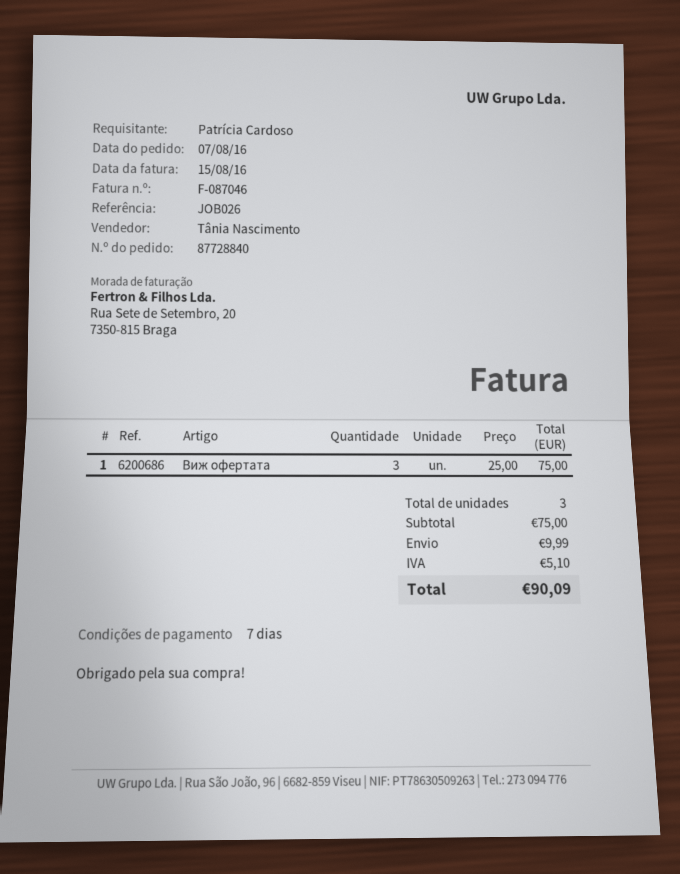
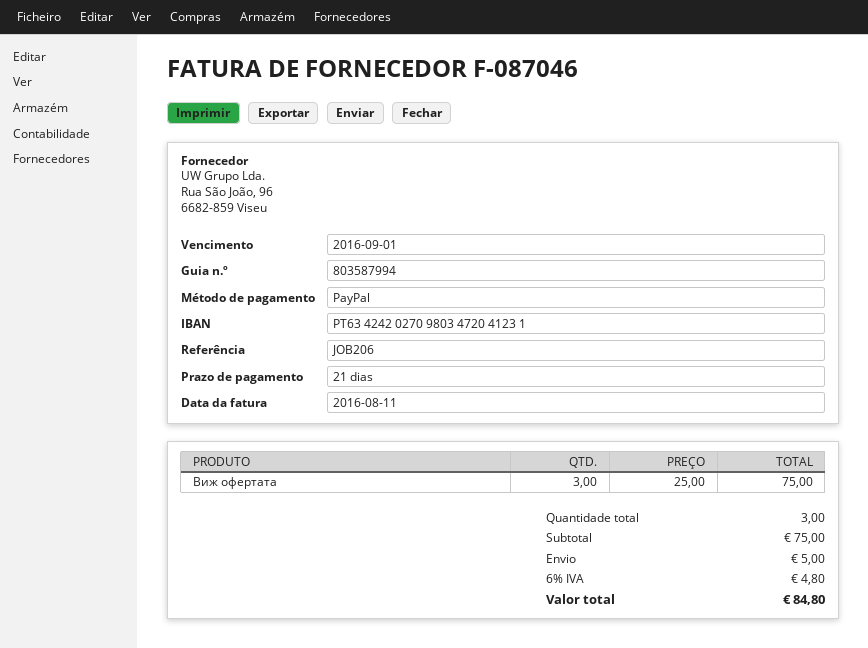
invoice date: 2016-08-15 -> 2016-08-11
payment terms: 7 days -> 21 days
reference: JOB026 -> JOB206
shipping: 9.99 -> 5.00
tax: 5.10 -> 4.80
total: 90.09 -> 84.80

